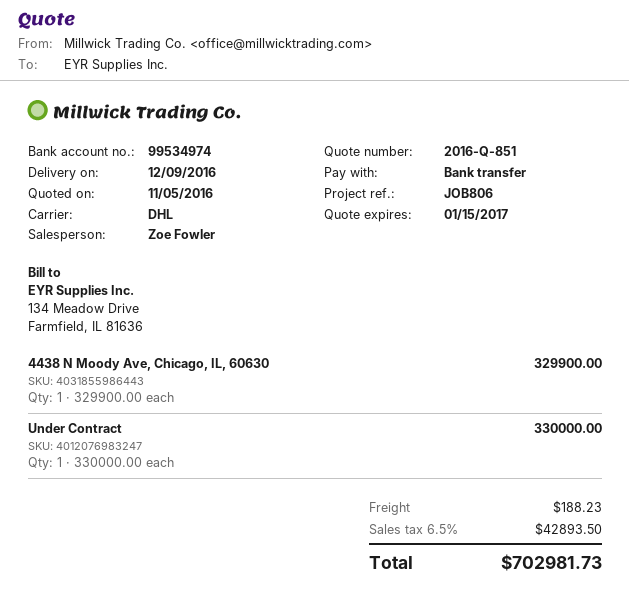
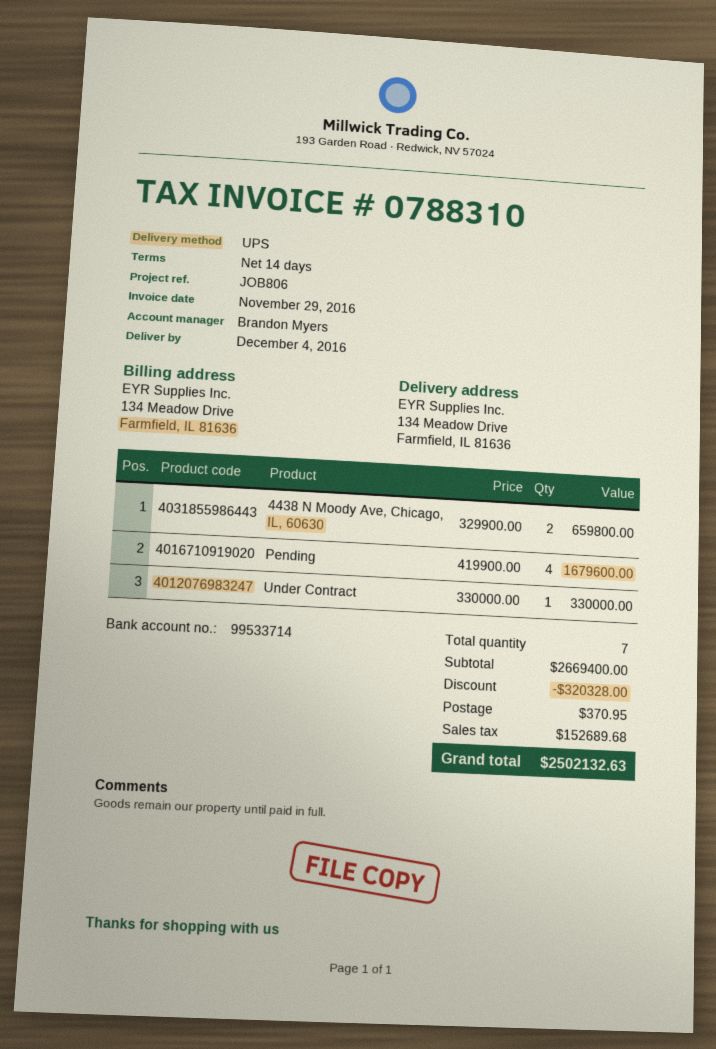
delivery date: 2016-12-09 -> 2016-12-04
sales rep: Zoe Fowler -> Brandon Myers
bank account: 99534974 -> 99533714
shipping method: DHL -> UPS
4438 N Moody Ave, Chicago, IL, 60630: 1 x 329900.00 = 329900.00 -> 2 x 329900.00 = 659800.00
Pending: none -> 4 x 419900.00 = 1679600.00
discount: none -> 320328.00
shipping: 188.23 -> 370.95
tax: 42893.50 -> 152689.68
total: 702981.73 -> 2502132.63

